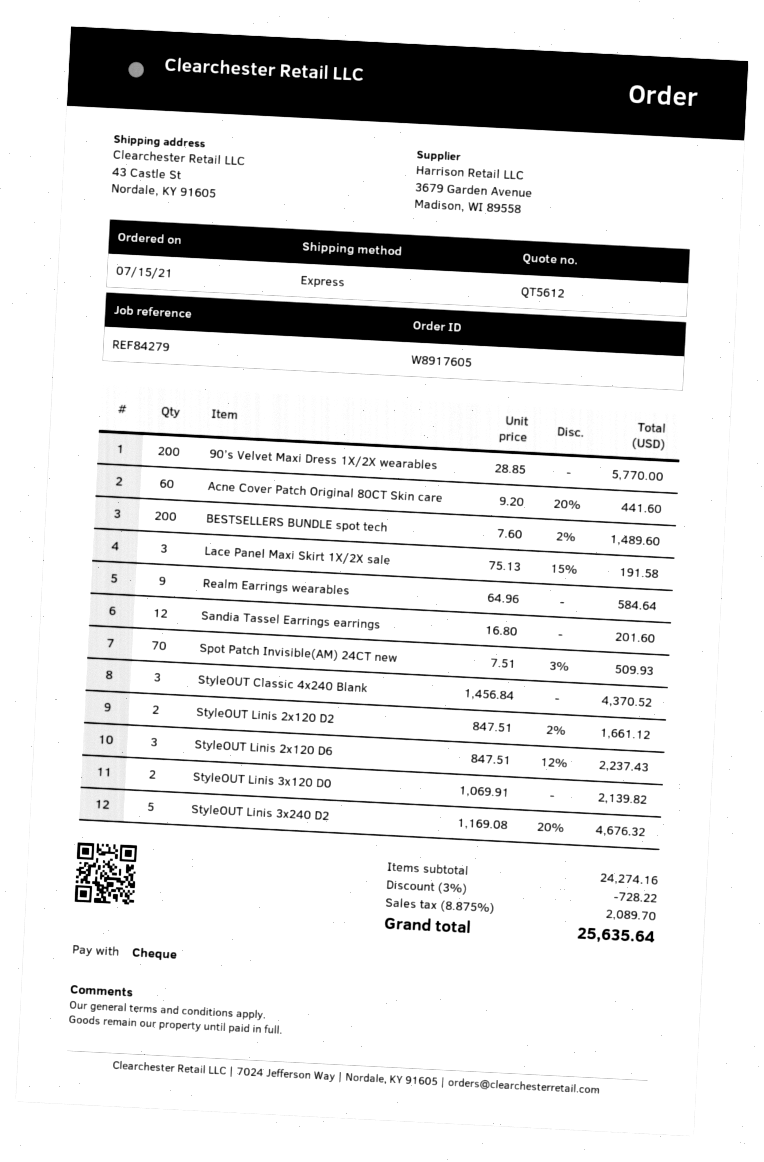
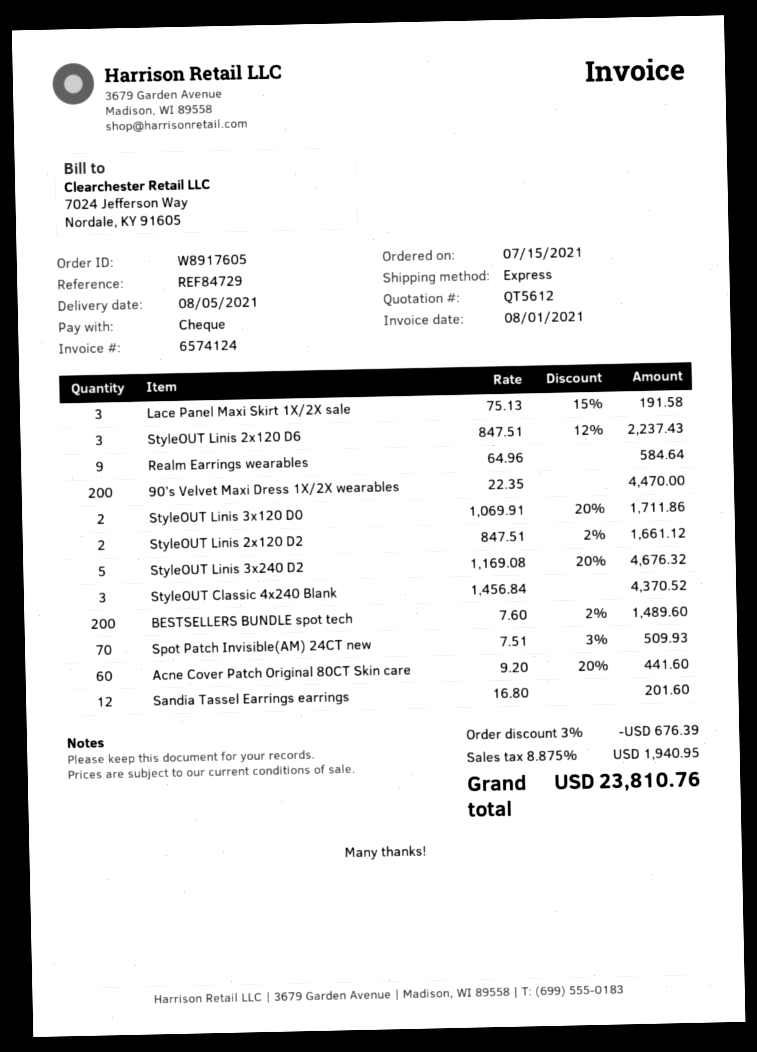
reference: REF84279 -> REF84729
90’s Velvet Maxi Dress 1X/2X wearables: 200 x 28.85 = 5770.00 -> 200 x 22.35 = 4470.00
StyleOUT Linis 3x120 D0: 2 x 1069.91 = 2139.82 -> 2 x 1069.91 - 20% = 1711.86
discount: 3% = 728.22 -> 3% = 676.39
tax: 8.875% = 2089.70 -> 8.875% = 1940.95
total: 25635.64 -> 23810.76

